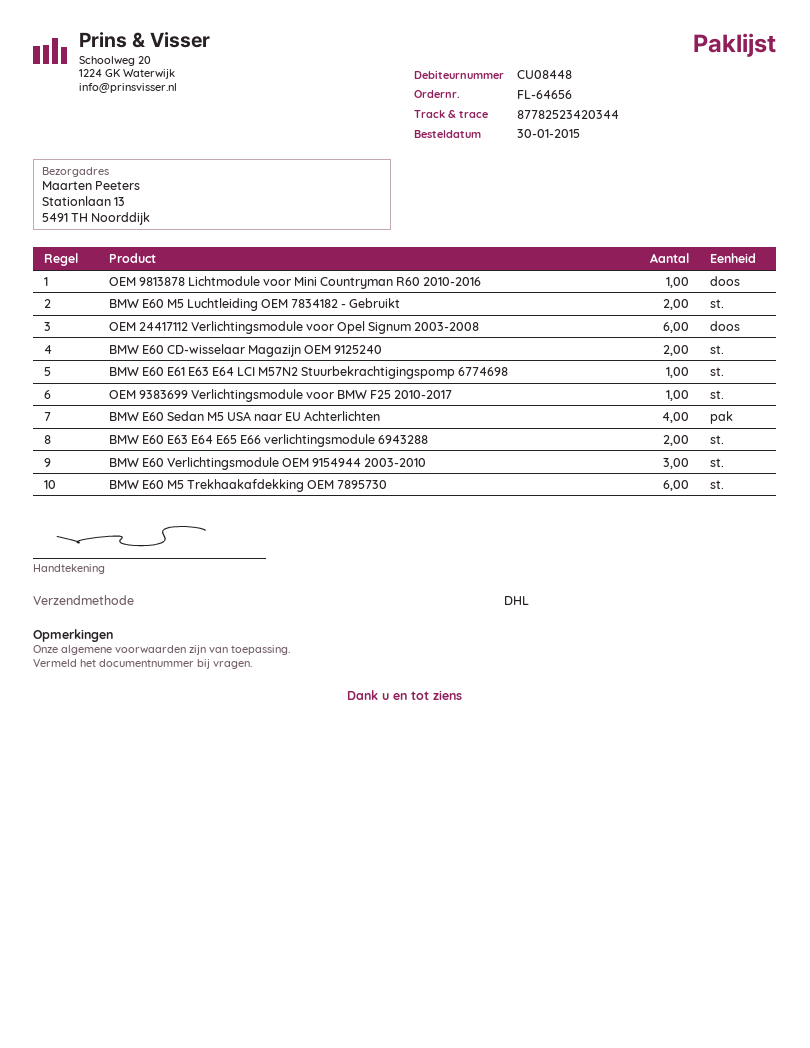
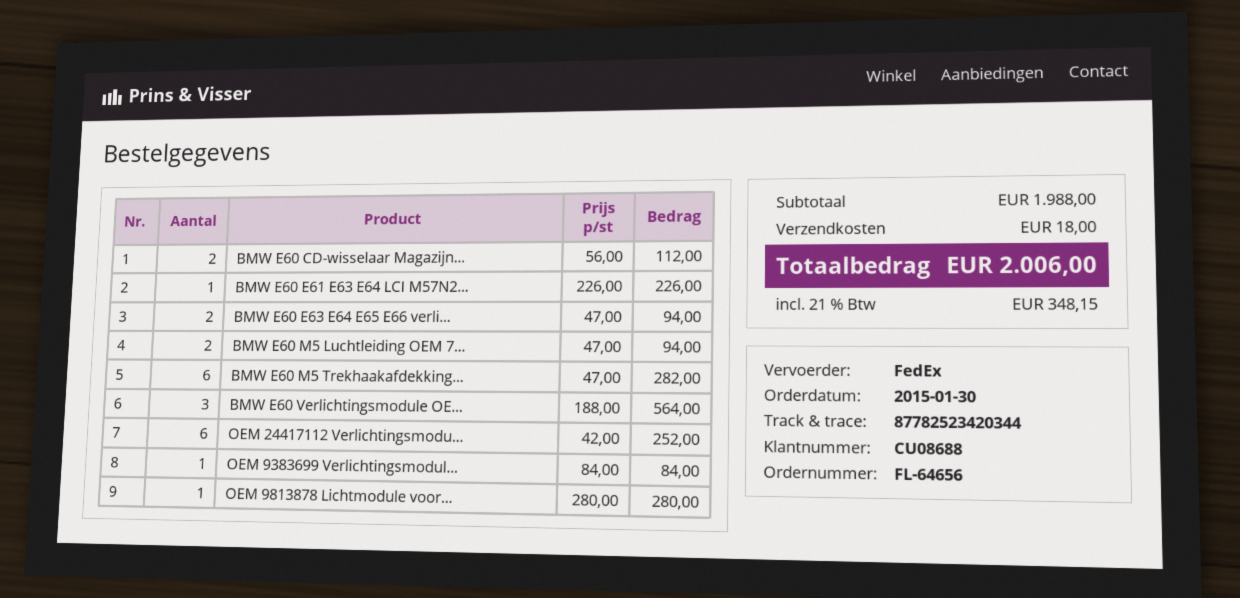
customer number: CU08448 -> CU08688
shipping method: DHL -> FedEx
BMW E60 Sedan M5 USA naar EU Achterlichten: 4 -> none

